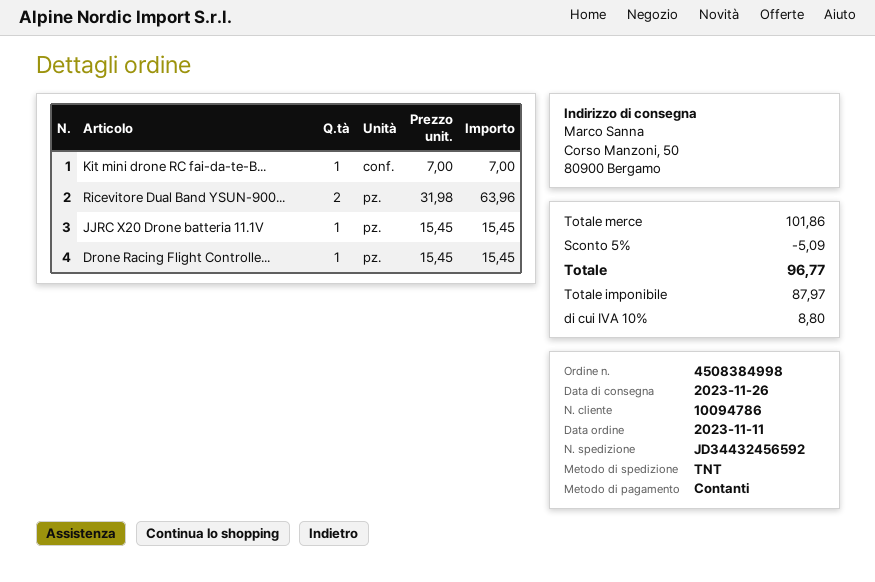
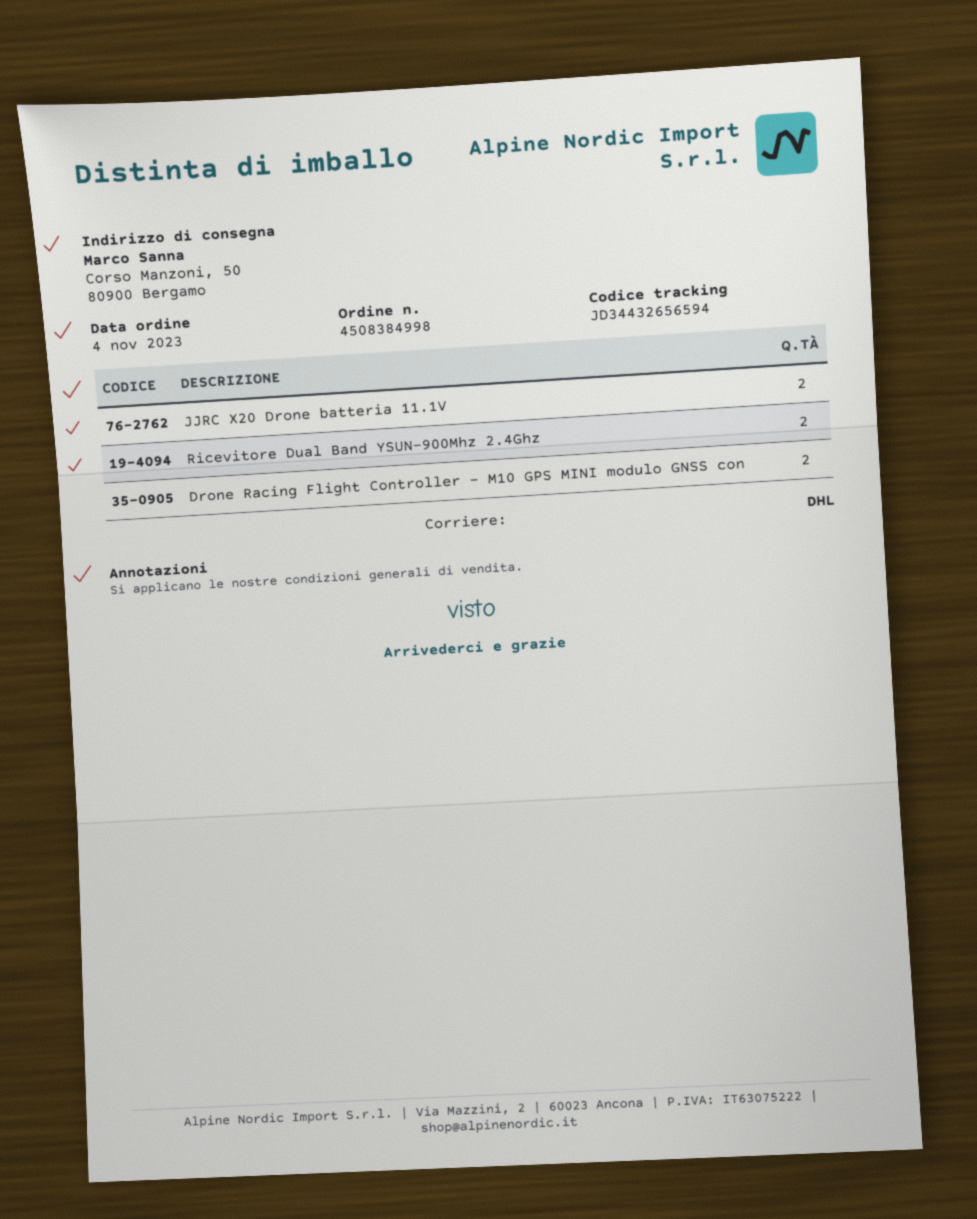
order date: 2023-11-11 -> 2023-11-04
shipping method: TNT -> DHL
tracking number: JD34432456592 -> JD34432656594
Kit mini drone RC fai-da-te-B...: 1 -> none
JJRC X20 Drone batteria 11.1V: 1 -> 2
Drone Racing Flight Controlle...: 1 -> 2

